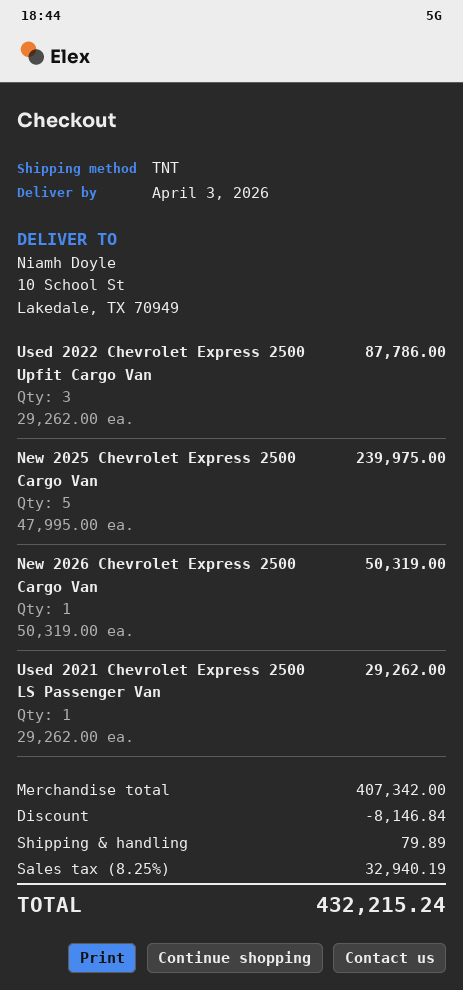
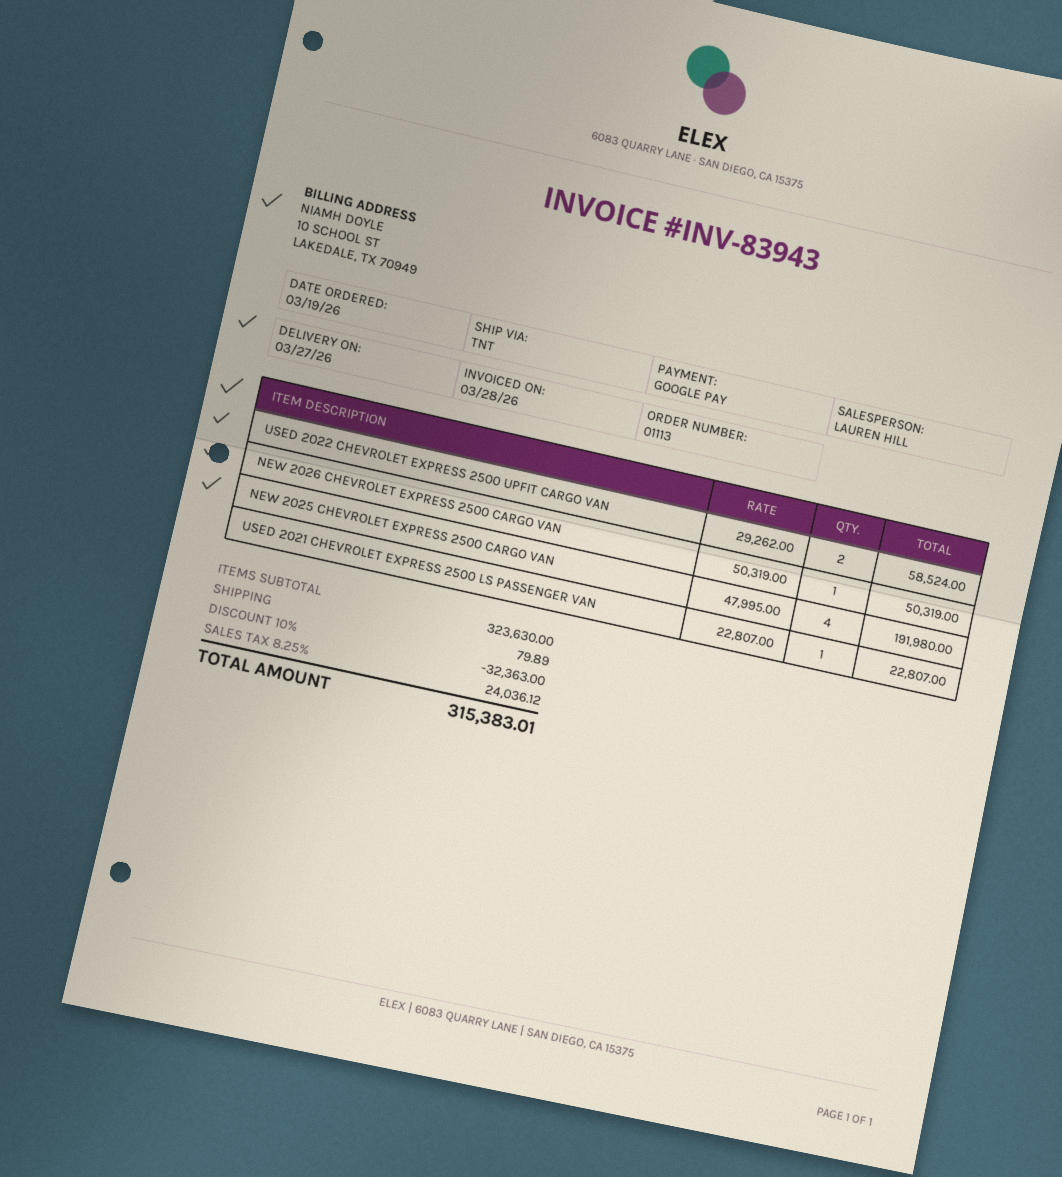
delivery date: 2026-04-03 -> 2026-03-27
Used 2022 Chevrolet Express 2500 Upfit Cargo Van: 3 x 29262.00 = 87786.00 -> 2 x 29262.00 = 58524.00
New 2025 Chevrolet Express 2500 Cargo Van: 5 x 47995.00 = 239975.00 -> 4 x 47995.00 = 191980.00
Used 2021 Chevrolet Express 2500 LS Passenger Van: 1 x 29262.00 = 29262.00 -> 1 x 22807.00 = 22807.00
subtotal: 407342.00 -> 323630.00
discount: 8146.84 -> 32363.00
tax: 8.25% = 32940.19 -> 8.25% = 24036.12
total: 432215.24 -> 315383.01

